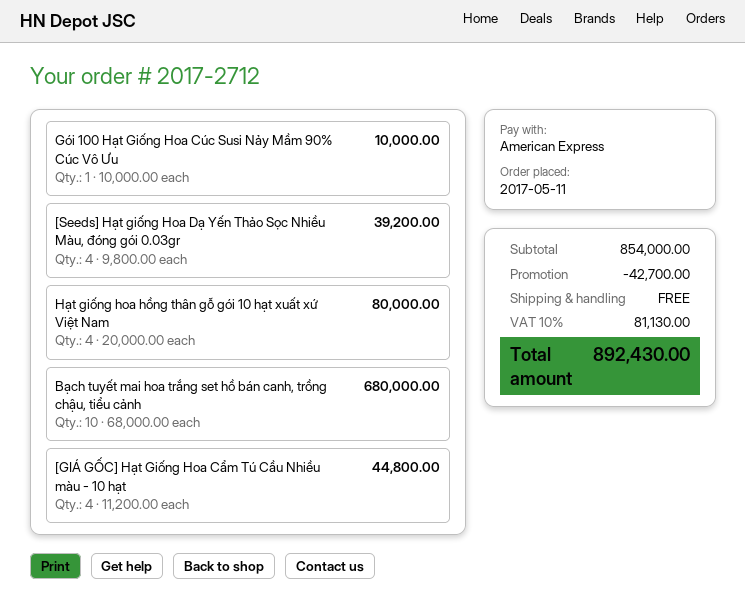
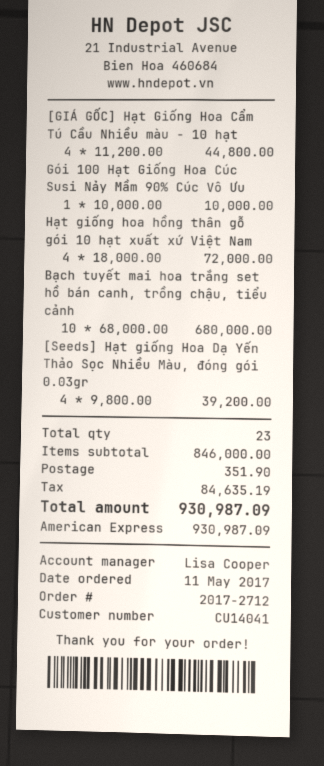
Hạt giống hoa hồng thân gỗ gói 10 hạt xuất xứ Việt Nam: 4 x 20000.00 = 80000.00 -> 4 x 18000.00 = 72000.00
subtotal: 854000.00 -> 846000.00
discount: 42700.00 -> none
shipping: 0.00 -> 351.90
tax: 81130.00 -> 84635.19
total: 892430.00 -> 930987.09

